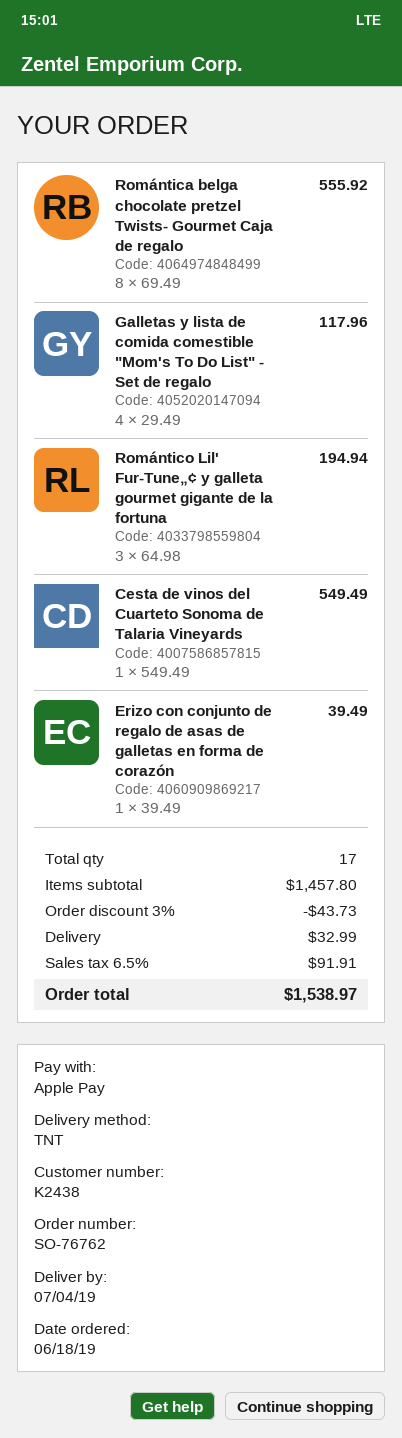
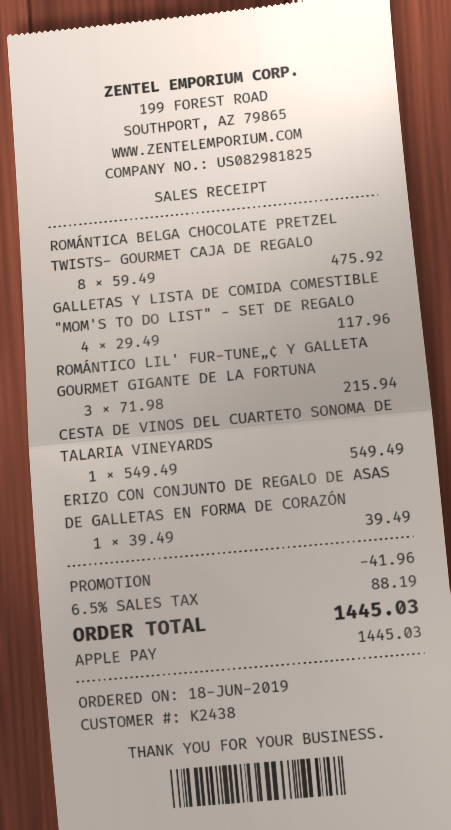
Romántica belga chocolate pretzel Twists- Gourmet Caja de regalo: 8 x 69.49 = 555.92 -> 8 x 59.49 = 475.92
Romántico Lil' Fur-Tune„¢ y galleta gourmet gigante de la fortuna: 3 x 64.98 = 194.94 -> 3 x 71.98 = 215.94
discount: 43.73 -> 41.96
shipping: 32.99 -> none
tax: 6.5% = 91.91 -> 6.5% = 88.19
total: 1538.97 -> 1445.03

